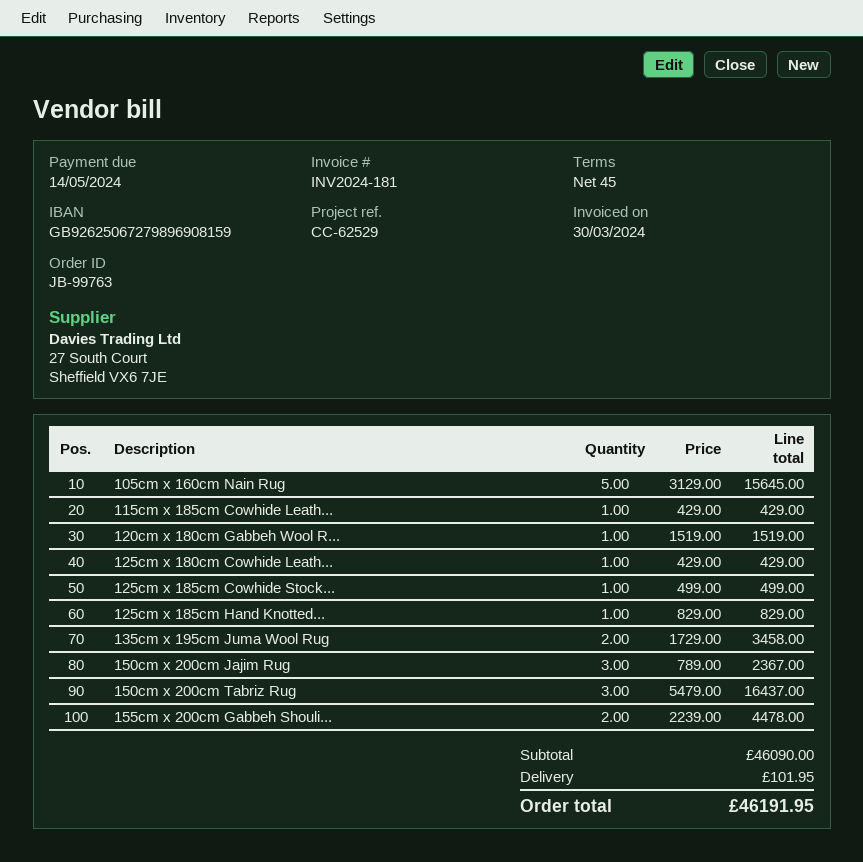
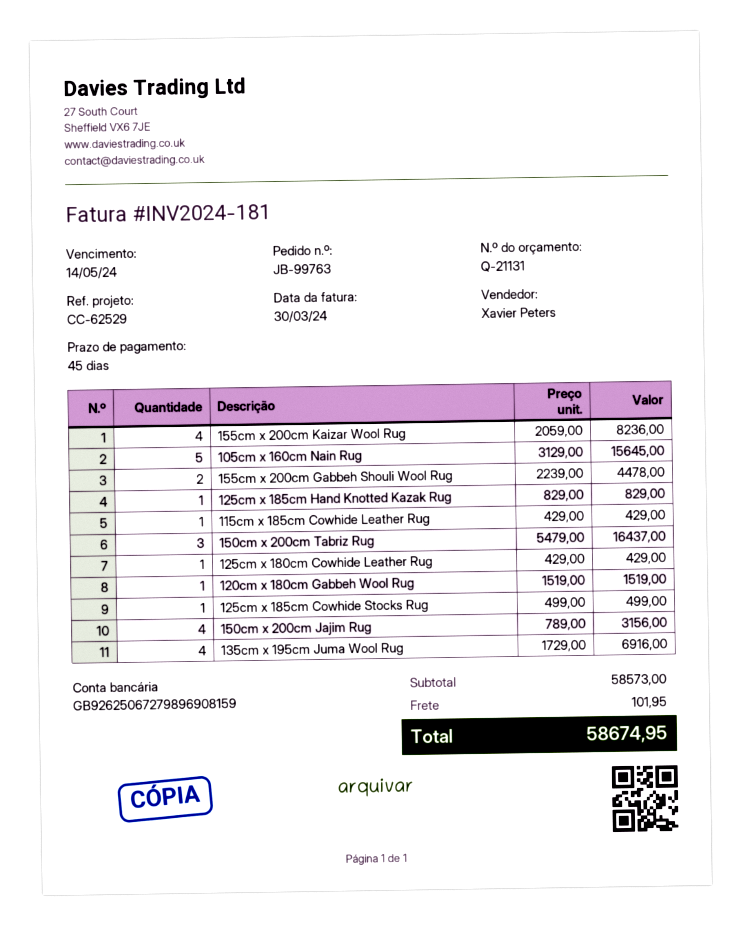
135cm x 195cm Juma Wool Rug: 2 x 1729.00 = 3458.00 -> 4 x 1729.00 = 6916.00
150cm x 200cm Jajim Rug: 3 x 789.00 = 2367.00 -> 4 x 789.00 = 3156.00
155cm x 200cm Kaizar Wool Rug: none -> 4 x 2059.00 = 8236.00
subtotal: 46090.00 -> 58573.00
total: 46191.95 -> 58674.95

